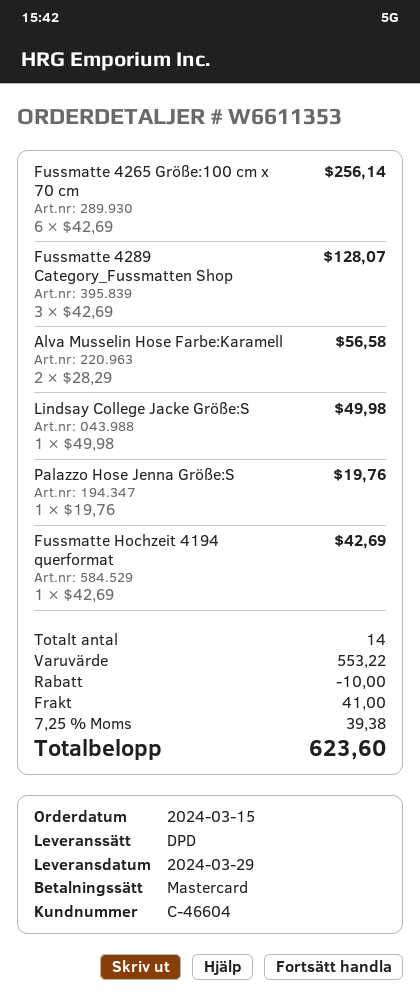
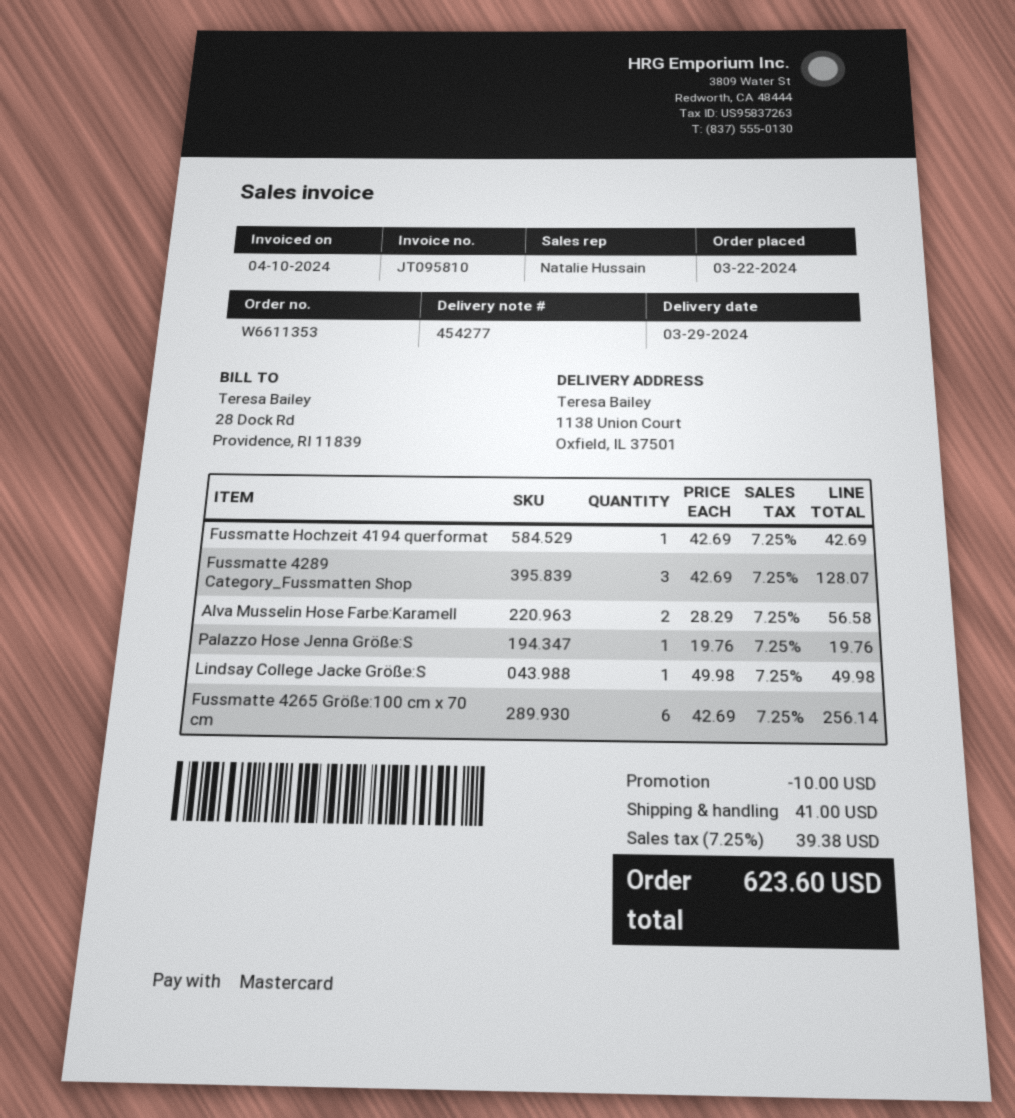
order date: 2024-03-15 -> 2024-03-22

